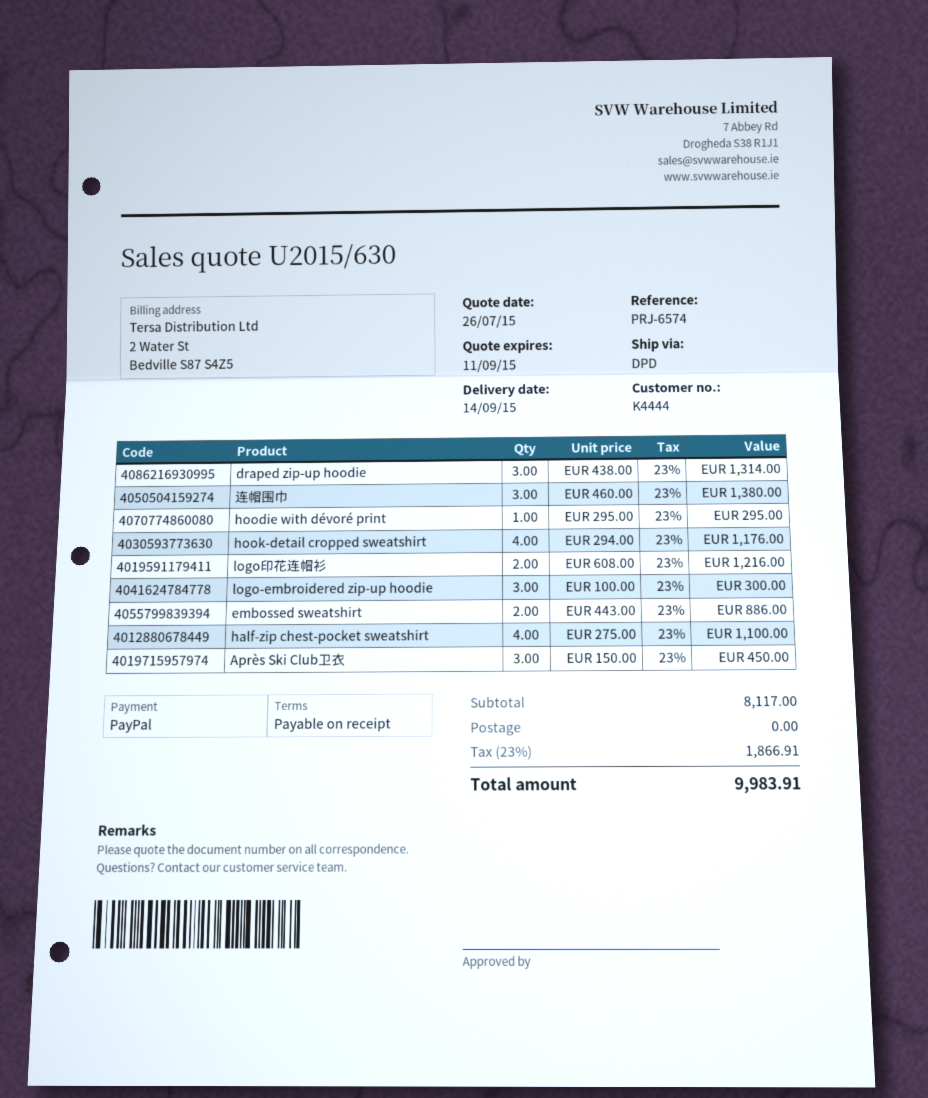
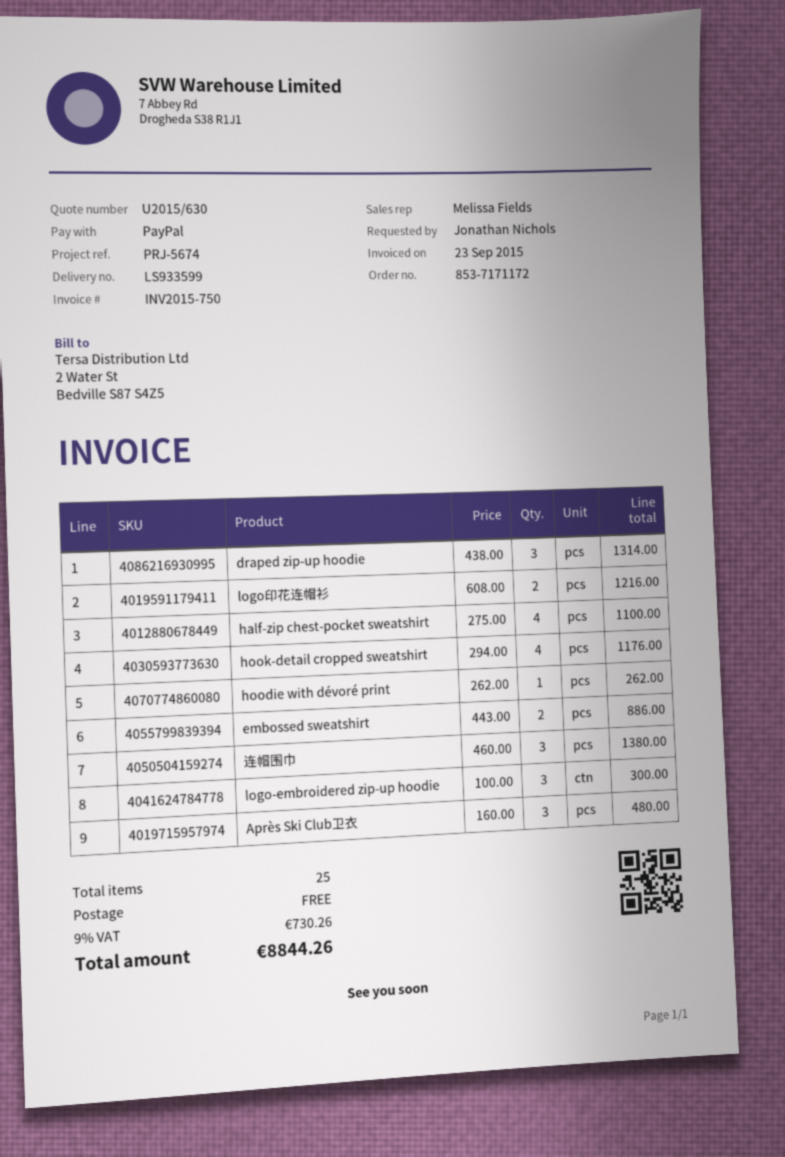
reference: PRJ-6574 -> PRJ-5674
hoodie with dévoré print: 1 x 295.00 = 295.00 -> 1 x 262.00 = 262.00
Après Ski Club卫衣: 3 x 150.00 = 450.00 -> 3 x 160.00 = 480.00
tax: 23% = 1866.91 -> 9% = 730.26
total: 9983.91 -> 8844.26

